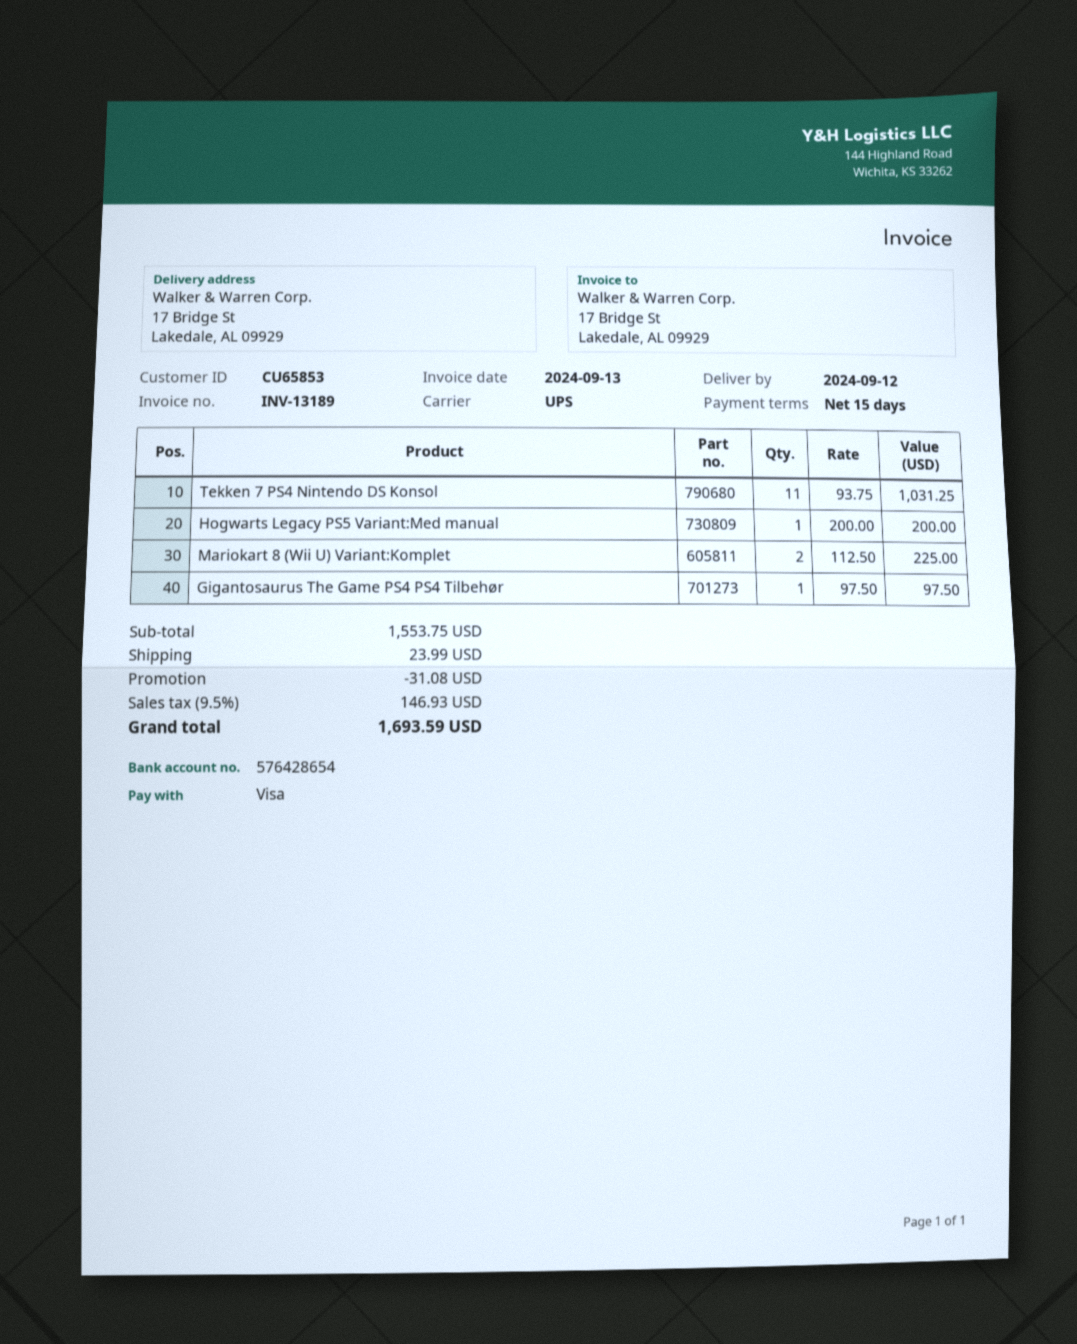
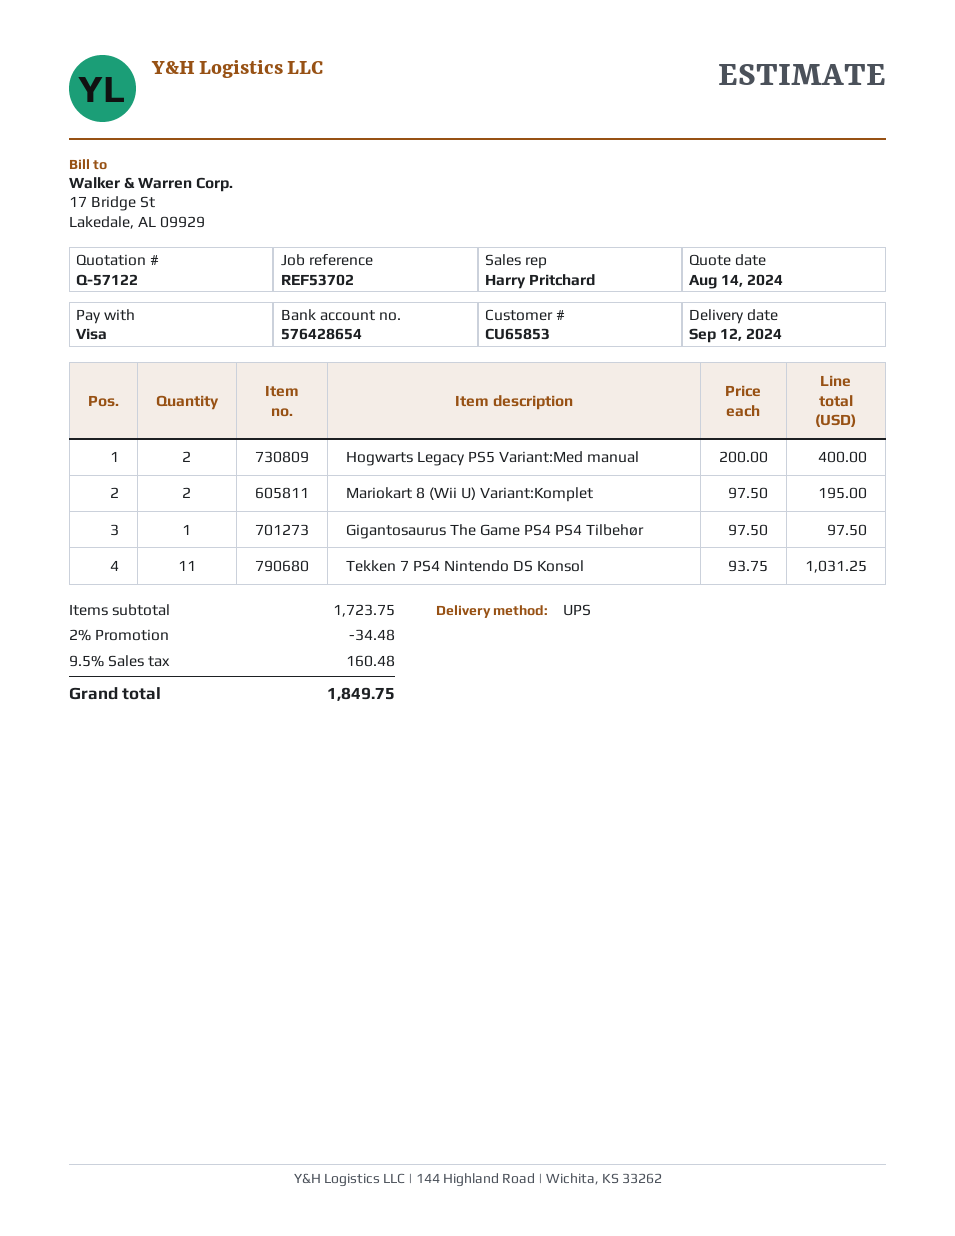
Hogwarts Legacy PS5 Variant:Med manual: 1 x 200.00 = 200.00 -> 2 x 200.00 = 400.00
Mariokart 8 (Wii U) Variant:Komplet: 2 x 112.50 = 225.00 -> 2 x 97.50 = 195.00
subtotal: 1553.75 -> 1723.75
discount: 31.08 -> 34.48
shipping: 23.99 -> none
tax: 9.5% = 146.93 -> 9.5% = 160.48
total: 1693.59 -> 1849.75

